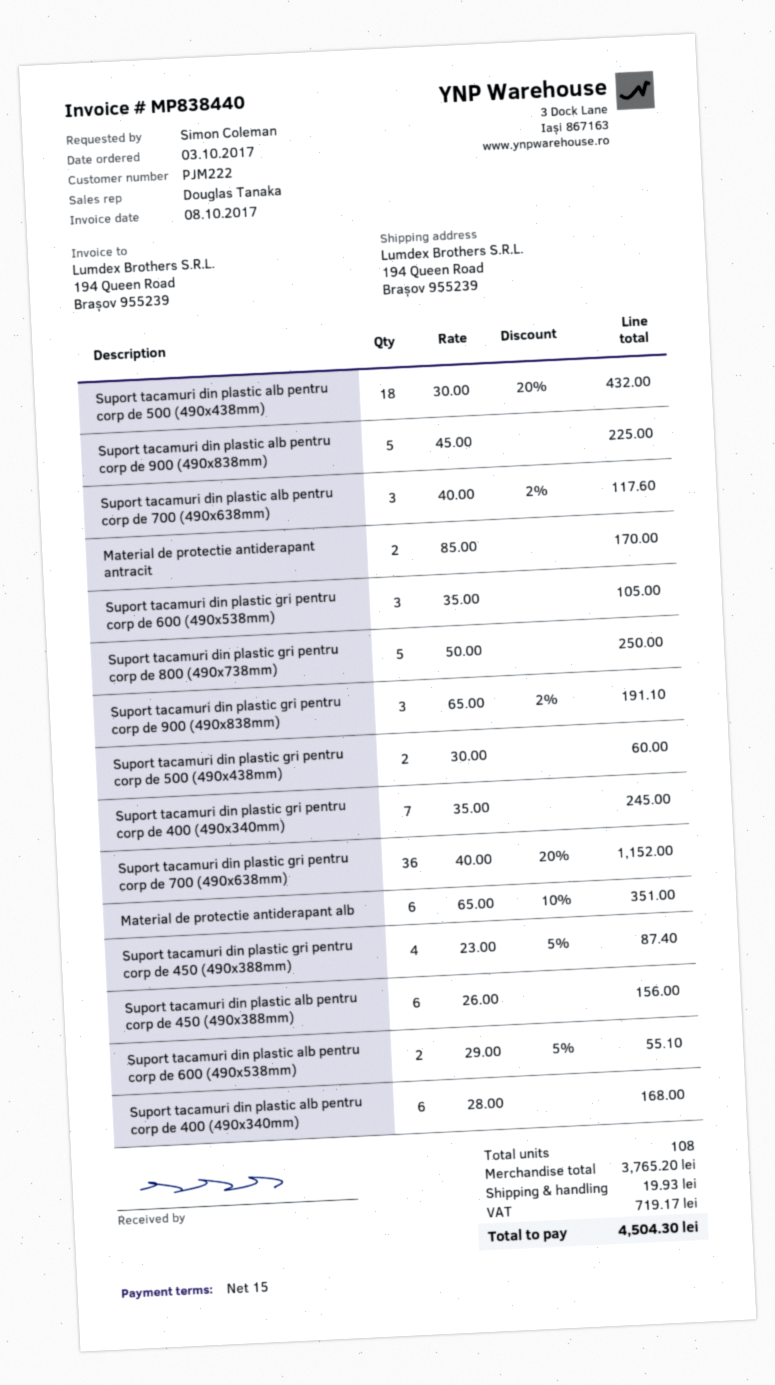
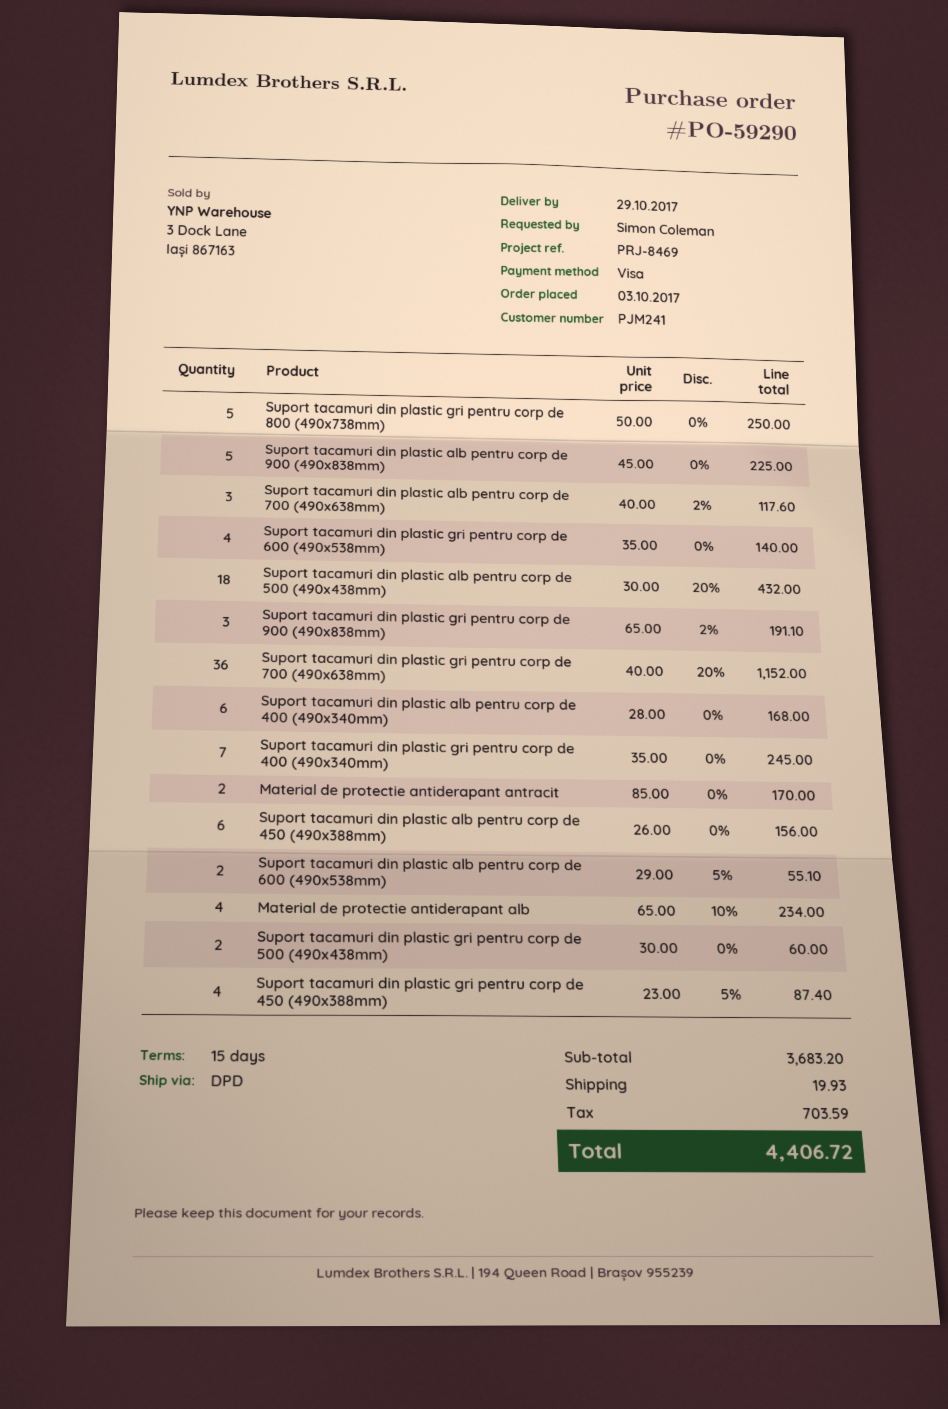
customer number: PJM222 -> PJM241
Suport tacamuri din plastic gri pentru corp de 600 (490x538mm): 3 x 35.00 = 105.00 -> 4 x 35.00 = 140.00
Material de protectie antiderapant alb: 6 x 65.00 - 10% = 351.00 -> 4 x 65.00 - 10% = 234.00
subtotal: 3765.20 -> 3683.20
tax: 719.17 -> 703.59
total: 4504.30 -> 4406.72

